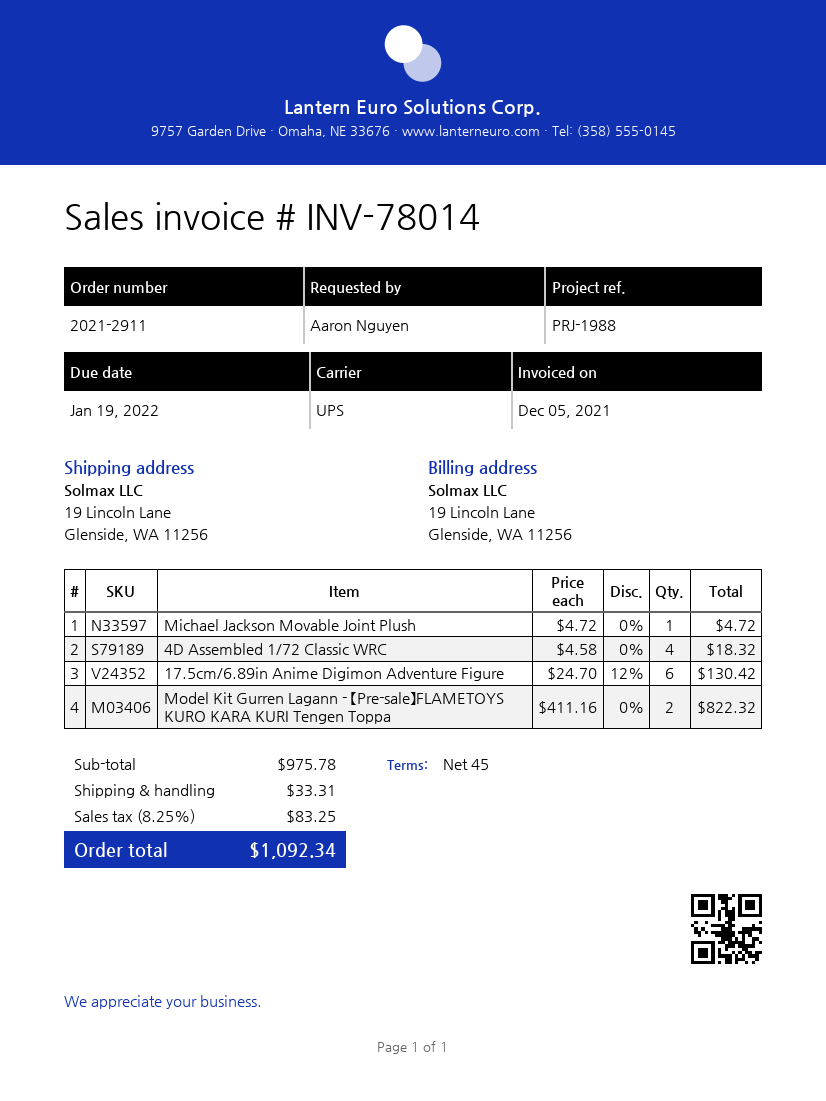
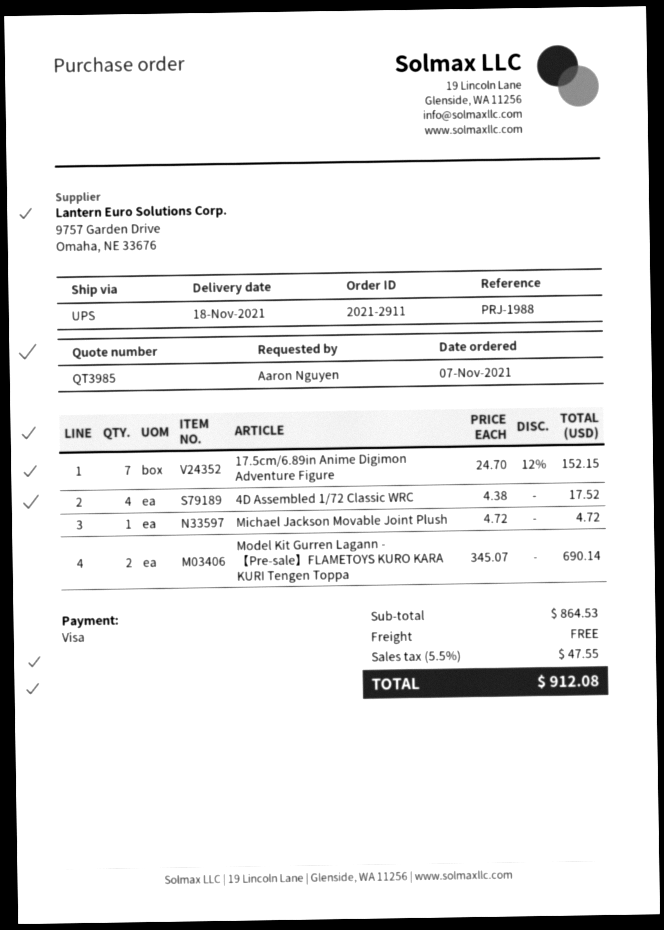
4D Assembled 1/72 Classic WRC: 4 x 4.58 = 18.32 -> 4 x 4.38 = 17.52
17.5cm/6.89in Anime Digimon Adventure Figure: 6 x 24.70 - 12% = 130.42 -> 7 x 24.70 - 12% = 152.15
Model Kit Gurren Lagann - 【Pre-sale】FLAMETOYS KURO KARA KURI Tengen Toppa: 2 x 411.16 = 822.32 -> 2 x 345.07 = 690.14
subtotal: 975.78 -> 864.53
shipping: 33.31 -> 0.00
tax: 8.25% = 83.25 -> 5.5% = 47.55
total: 1092.34 -> 912.08

